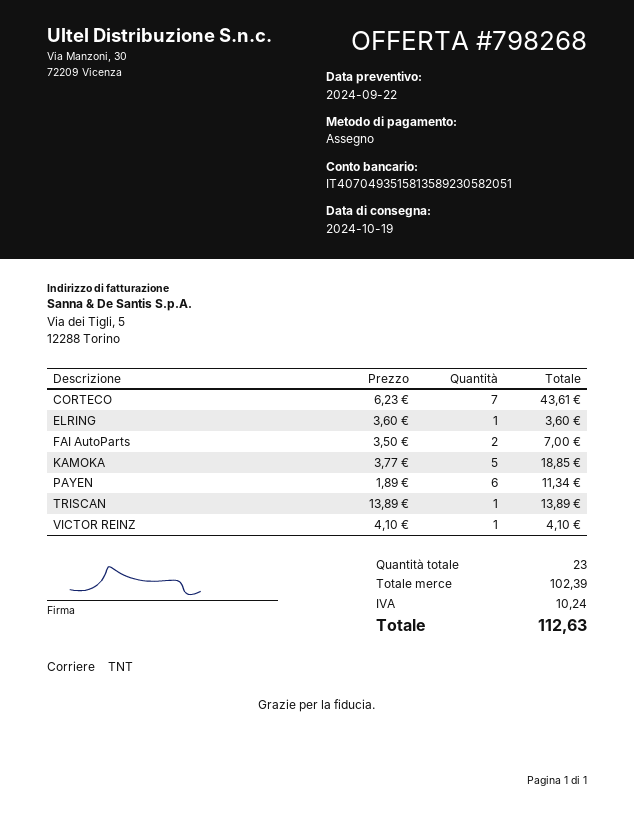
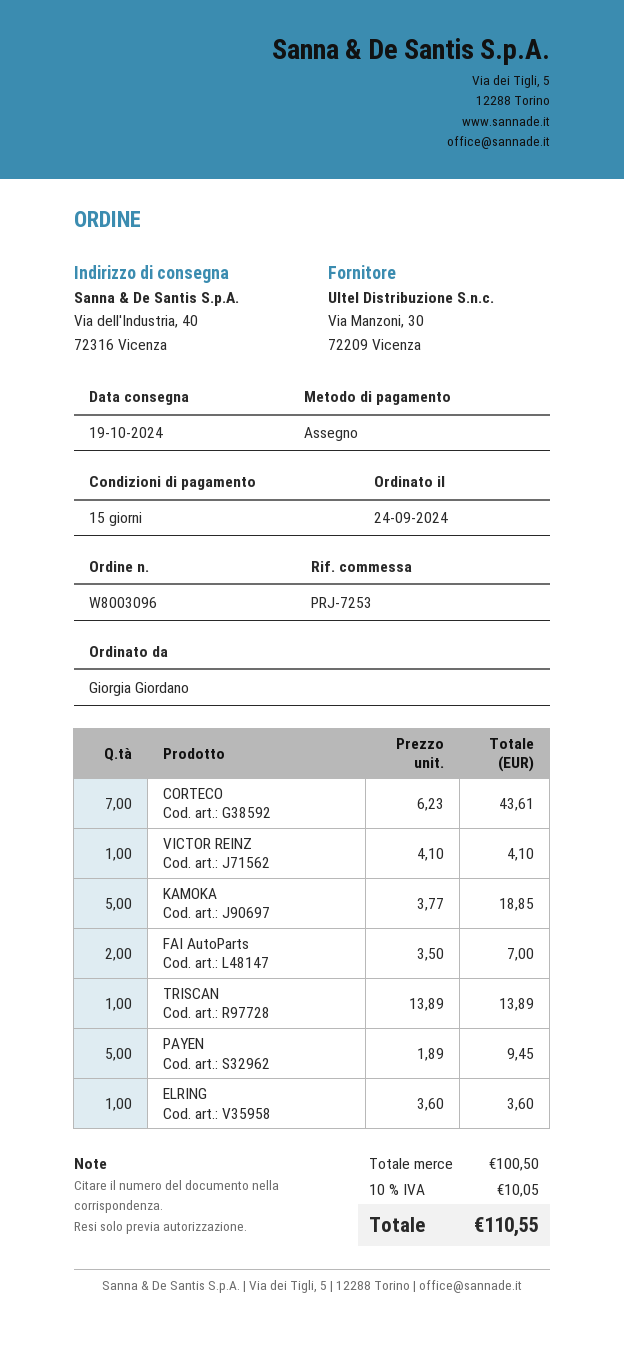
PAYEN: 6 x 1.89 = 11.34 -> 5 x 1.89 = 9.45
subtotal: 102.39 -> 100.50
tax: 10.24 -> 10.05
total: 112.63 -> 110.55

